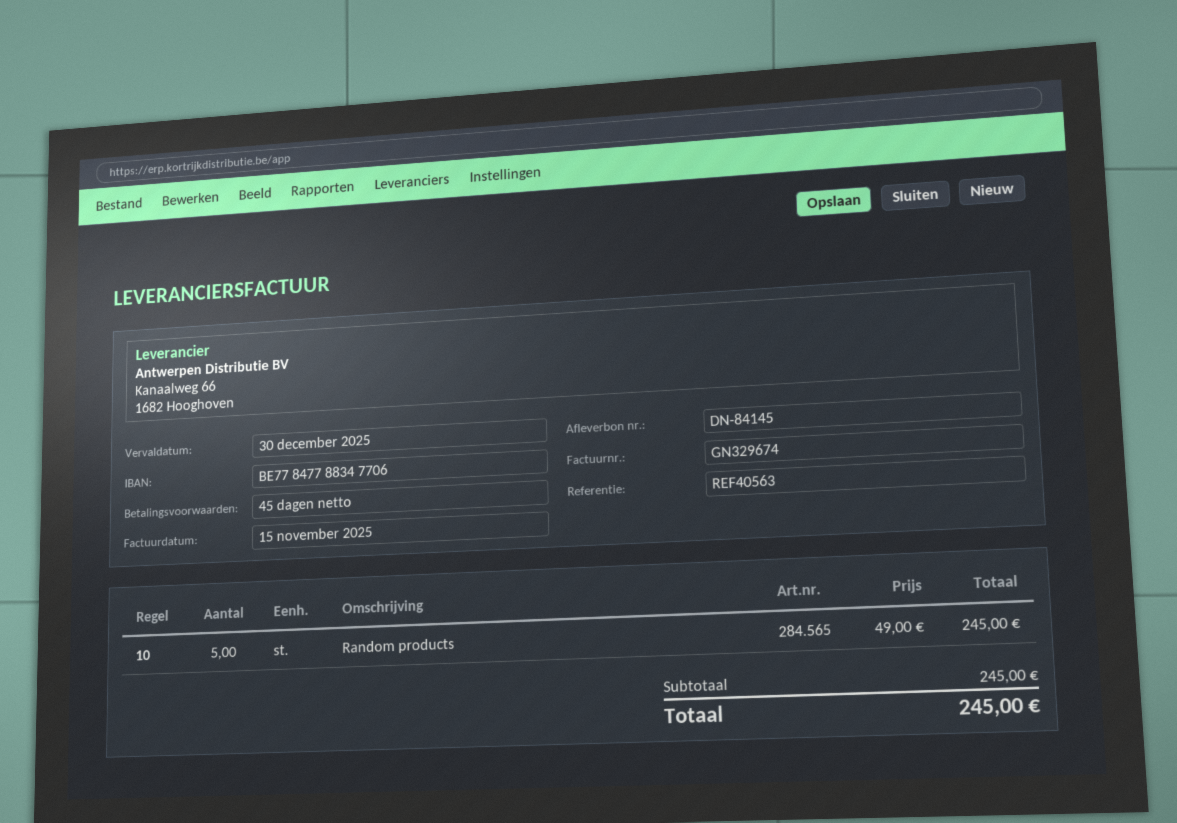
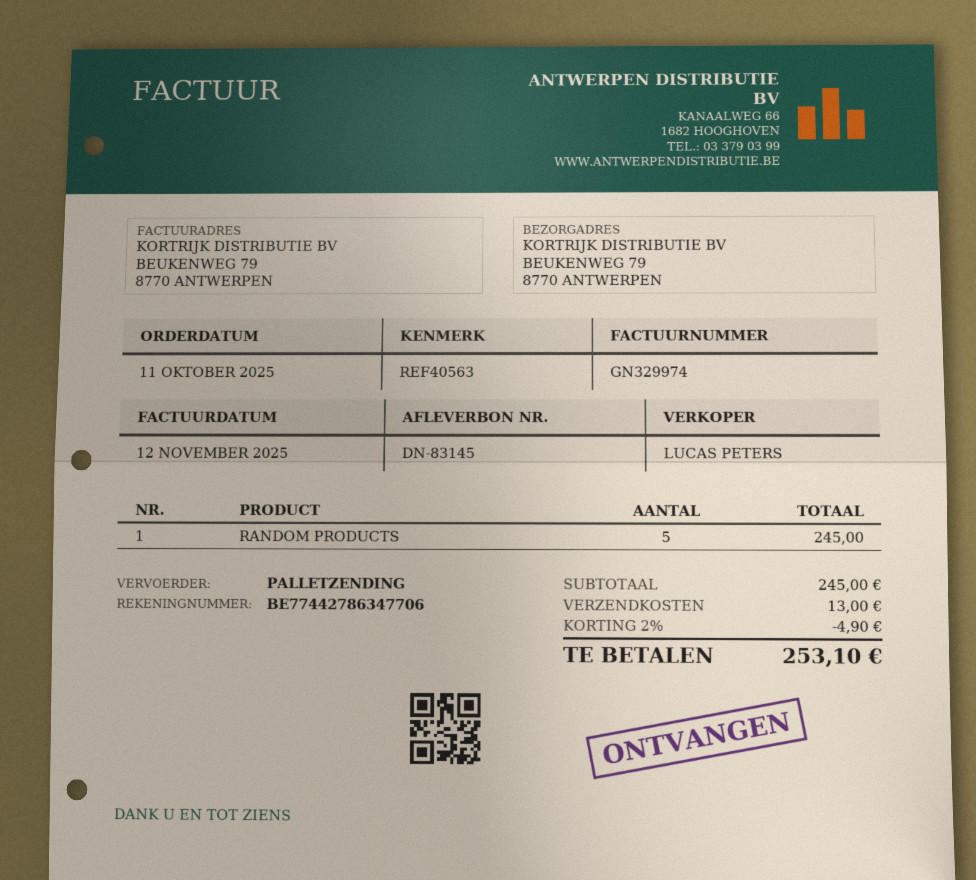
delivery note number: DN-84145 -> DN-83145
invoice number: GN329674 -> GN329974
invoice date: 2025-11-15 -> 2025-11-12
bank account: BE77847788347706 -> BE77442786347706
discount: none -> 2% = 4.90
shipping: none -> 13.00
total: 245.00 -> 253.10

